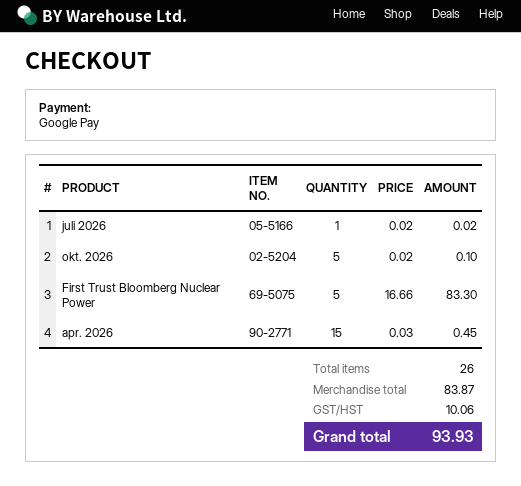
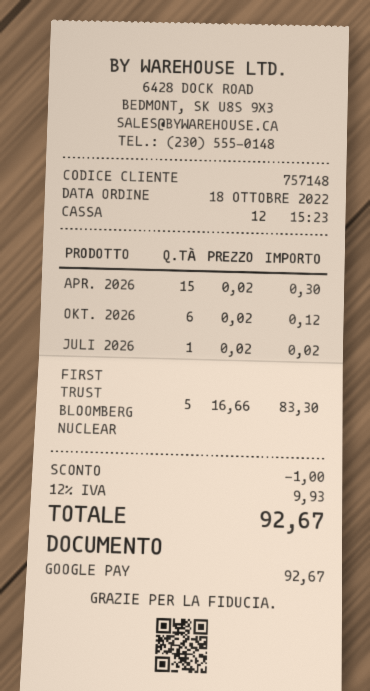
okt. 2026: 5 x 0.02 = 0.10 -> 6 x 0.02 = 0.12
apr. 2026: 15 x 0.03 = 0.45 -> 15 x 0.02 = 0.30
discount: none -> 1.00
tax: 10.06 -> 9.93
total: 93.93 -> 92.67

